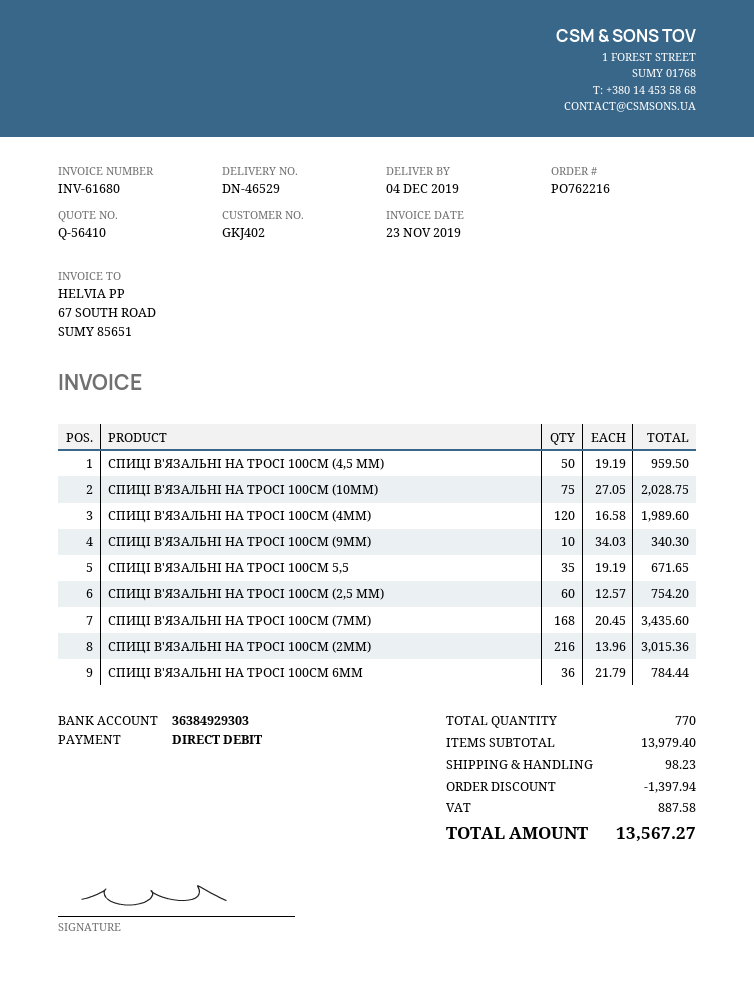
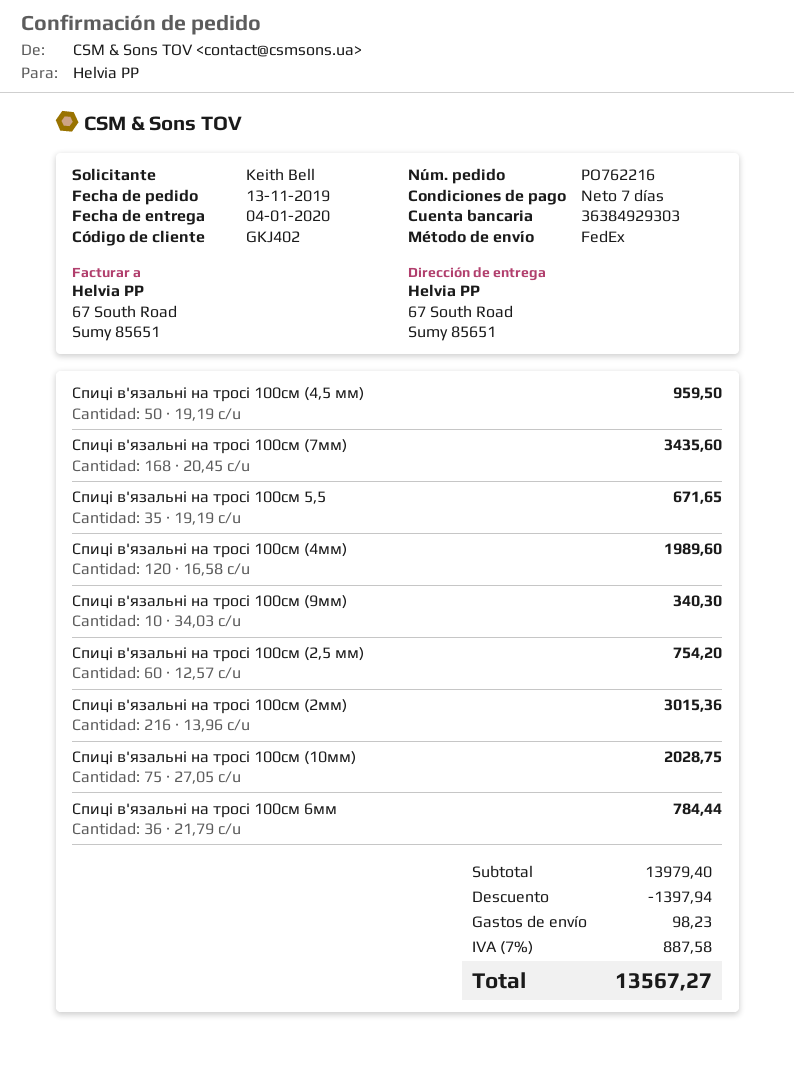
delivery date: 2019-12-04 -> 2020-01-04

